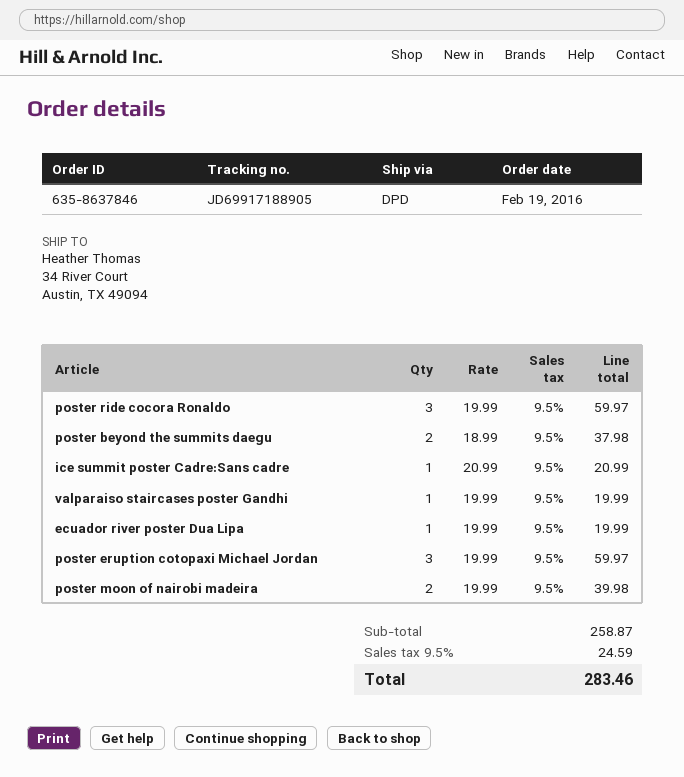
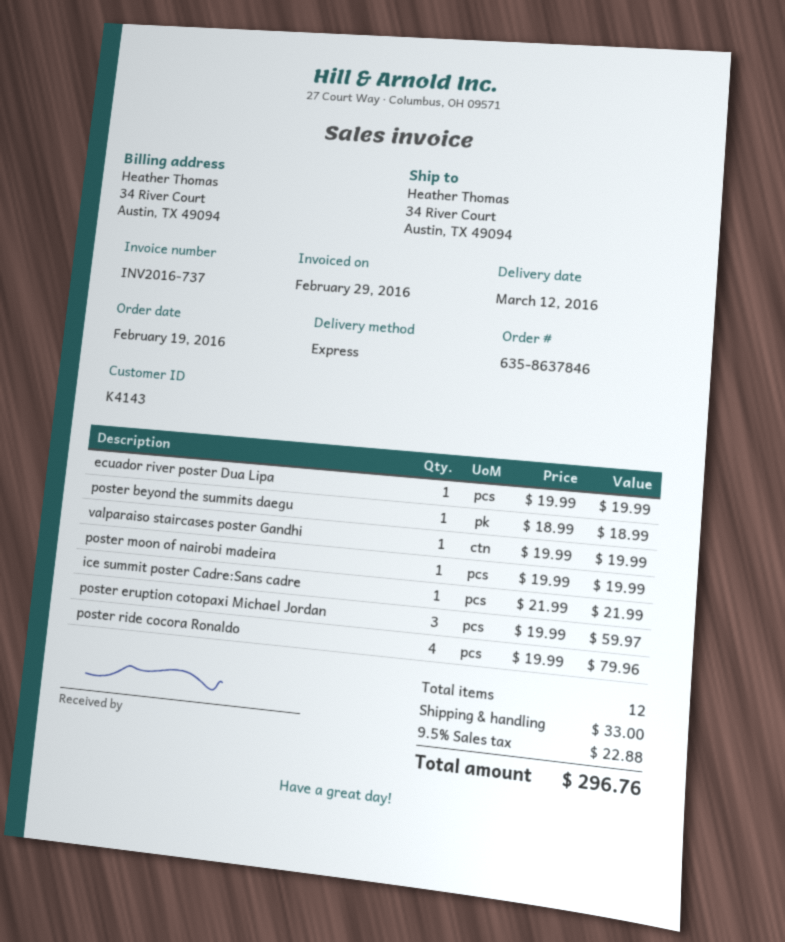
shipping method: DPD -> express
poster ride cocora Ronaldo: 3 x 19.99 = 59.97 -> 4 x 19.99 = 79.96
poster beyond the summits daegu: 2 x 18.99 = 37.98 -> 1 x 18.99 = 18.99
ice summit poster Cadre:Sans cadre: 1 x 20.99 = 20.99 -> 1 x 21.99 = 21.99
poster moon of nairobi madeira: 2 x 19.99 = 39.98 -> 1 x 19.99 = 19.99
shipping: none -> 33.00
tax: 9.5% = 24.59 -> 9.5% = 22.88
total: 283.46 -> 296.76

